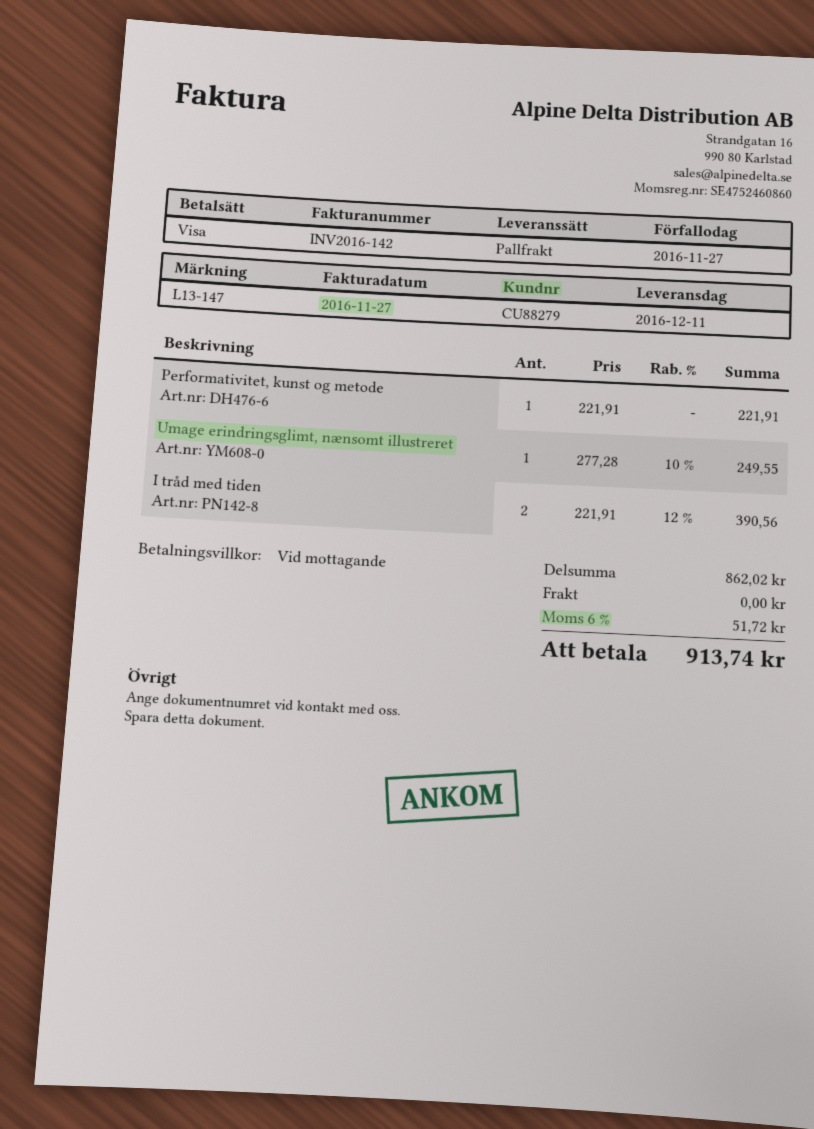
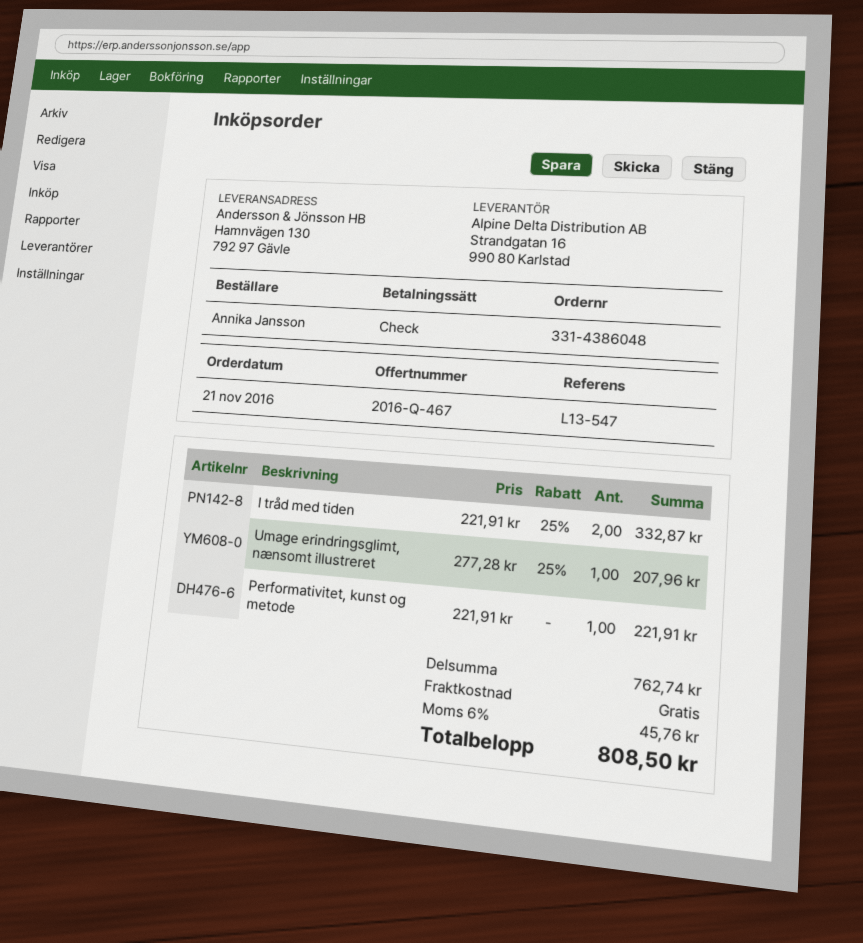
reference: L13-147 -> L13-547
payment method: Visa -> cheque
Umage erindringsglimt, nænsomt illustreret: 1 x 277.28 - 10% = 249.55 -> 1 x 277.28 - 25% = 207.96
I tråd med tiden: 2 x 221.91 - 12% = 390.56 -> 2 x 221.91 - 25% = 332.87
subtotal: 862.02 -> 762.74
tax: 6% = 51.72 -> 6% = 45.76
total: 913.74 -> 808.50

